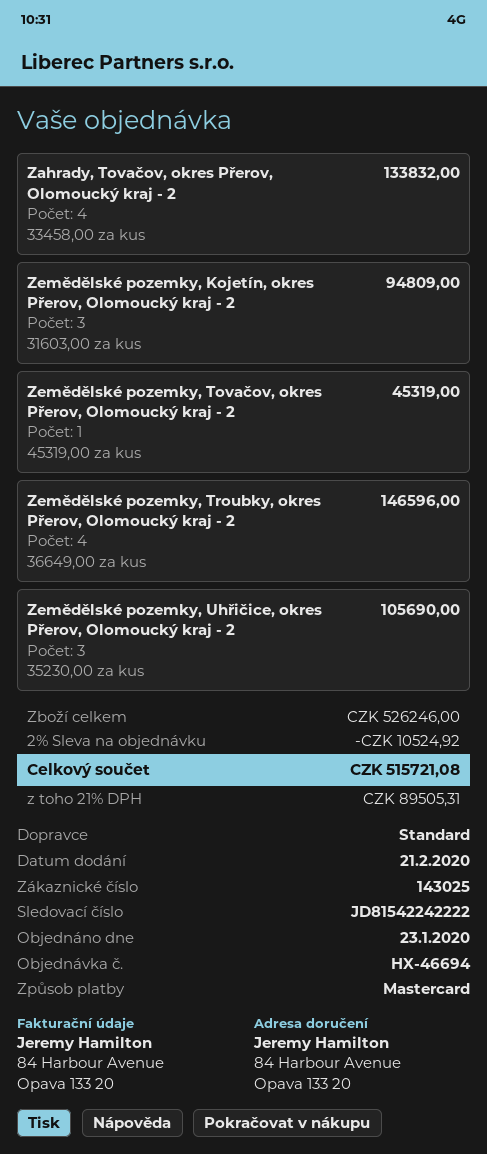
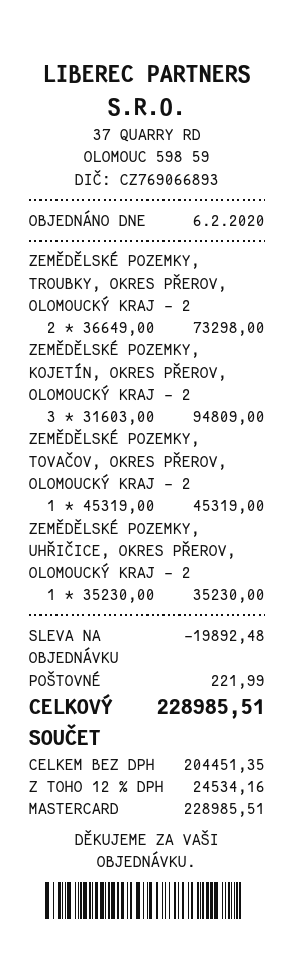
order date: 2020-01-23 -> 2020-02-06
Zahrady, Tovačov, okres Přerov, Olomoucký kraj - 2: 4 x 33458.00 = 133832.00 -> none
Zemědělské pozemky, Troubky, okres Přerov, Olomoucký kraj - 2: 4 x 36649.00 = 146596.00 -> 2 x 36649.00 = 73298.00
Zemědělské pozemky, Uhřičice, okres Přerov, Olomoucký kraj - 2: 3 x 35230.00 = 105690.00 -> 1 x 35230.00 = 35230.00
discount: 10524.92 -> 19892.48
shipping: none -> 221.99
tax: 21% = 89505.31 -> 12% = 24534.16
total: 515721.08 -> 228985.51

